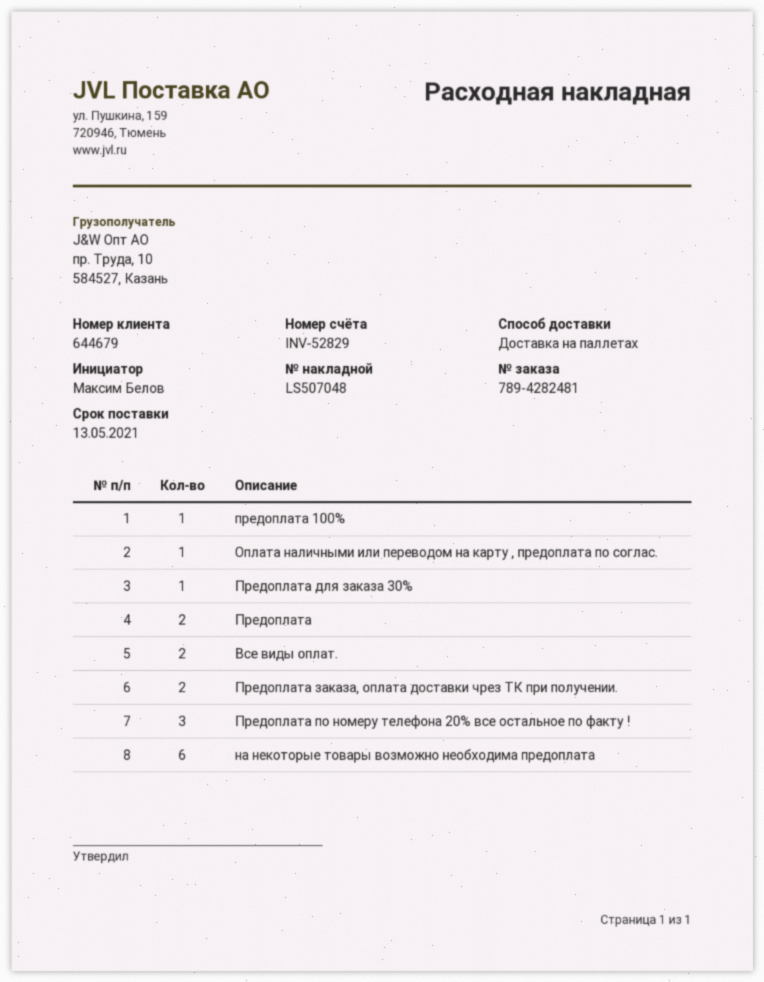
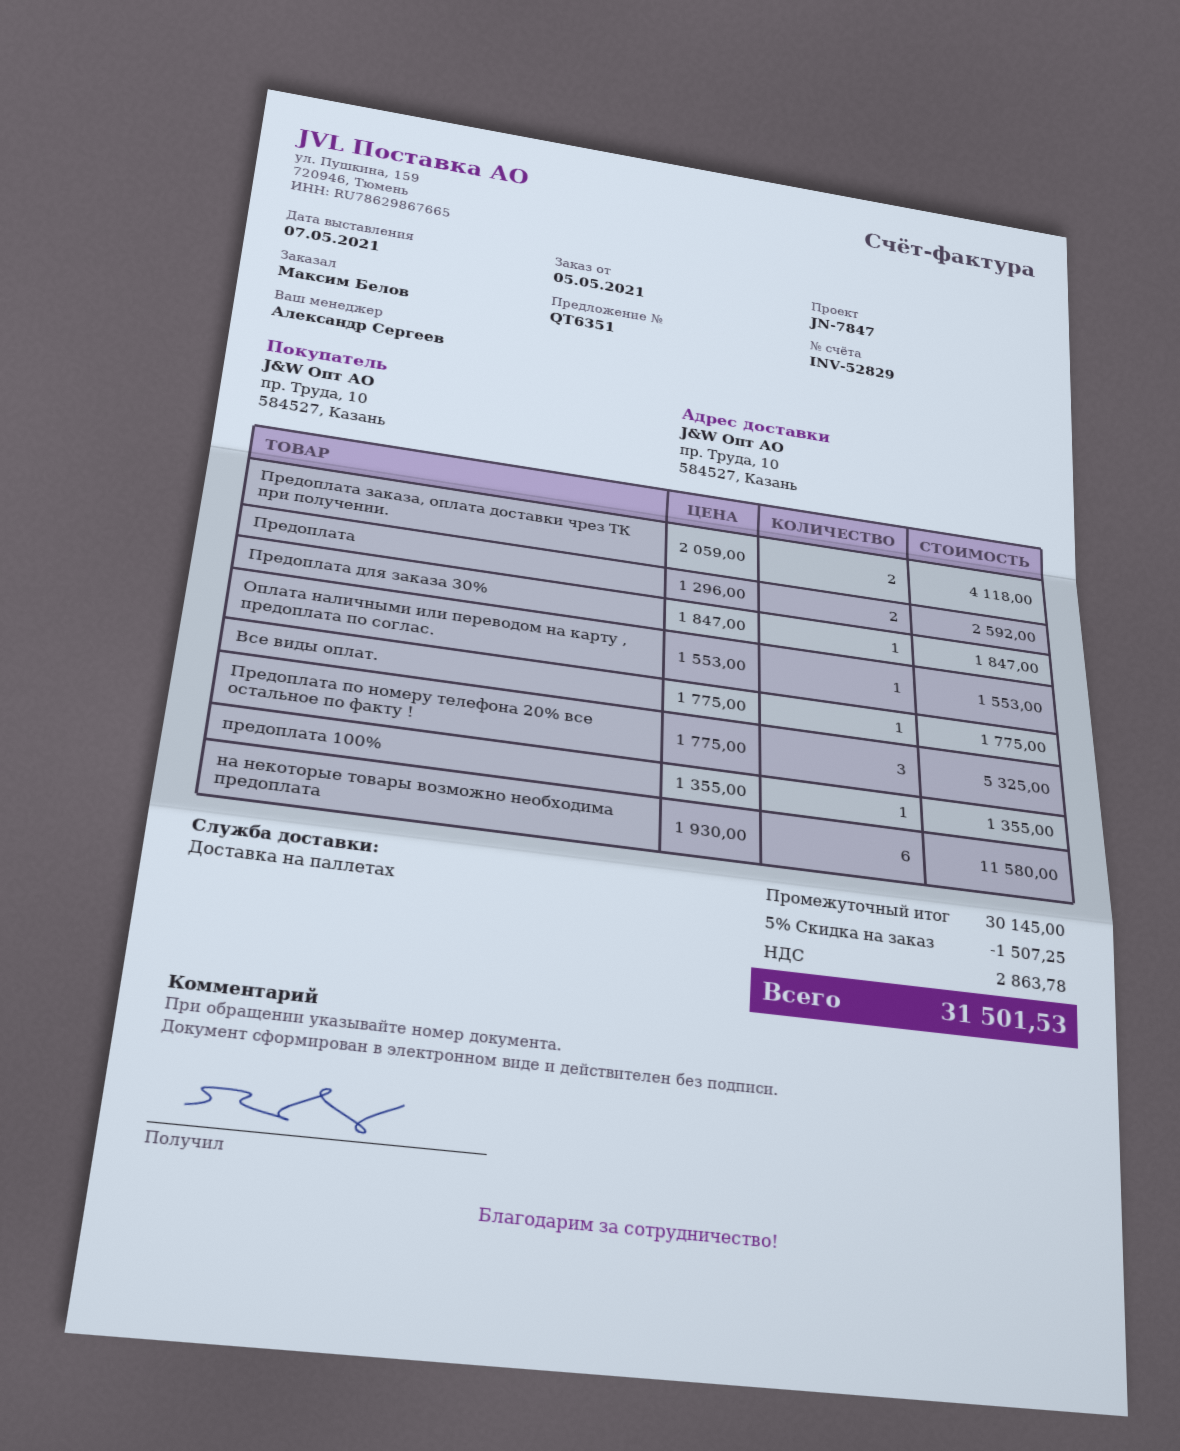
Все виды оплат.: 2 -> 1

